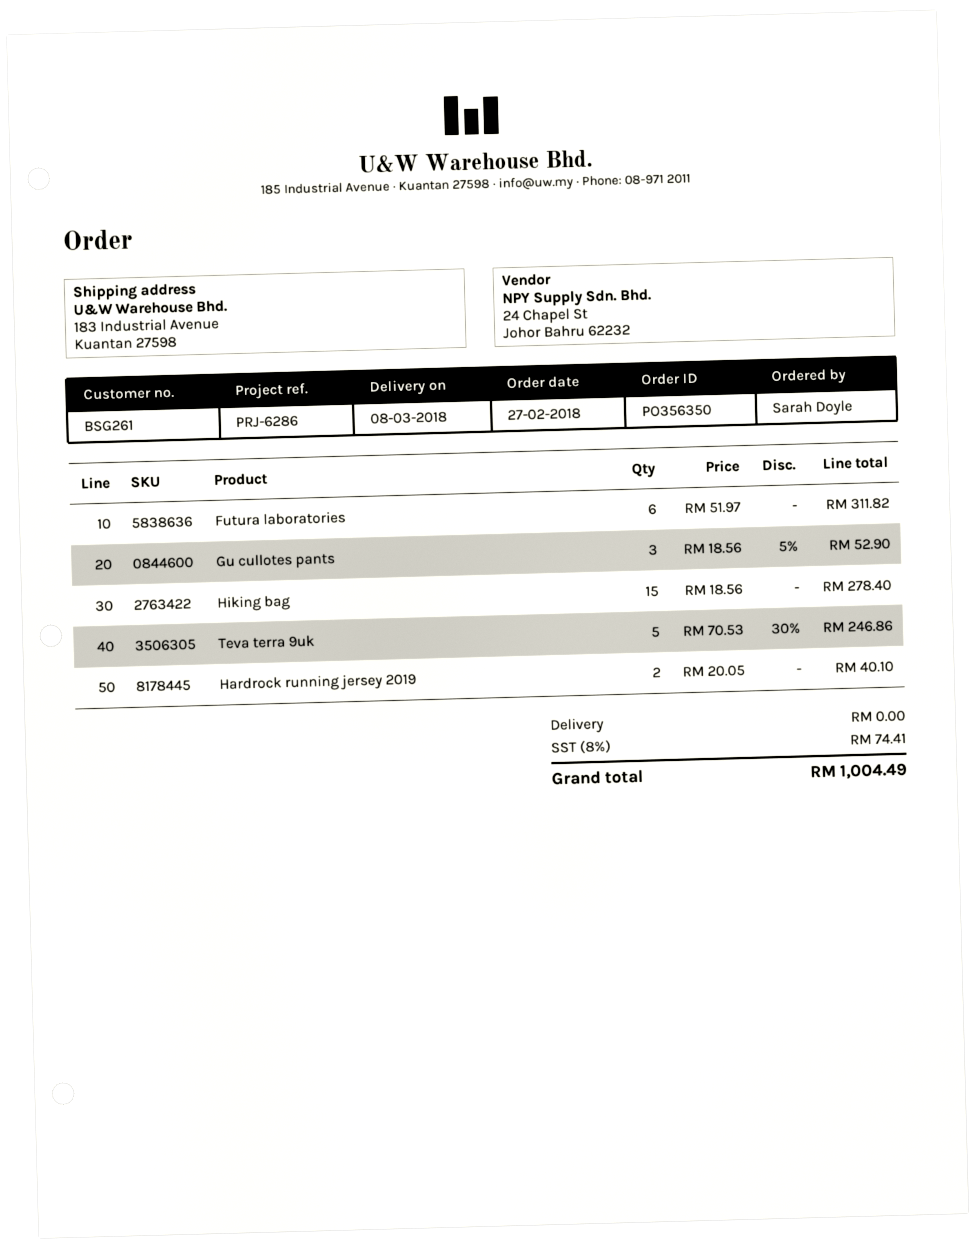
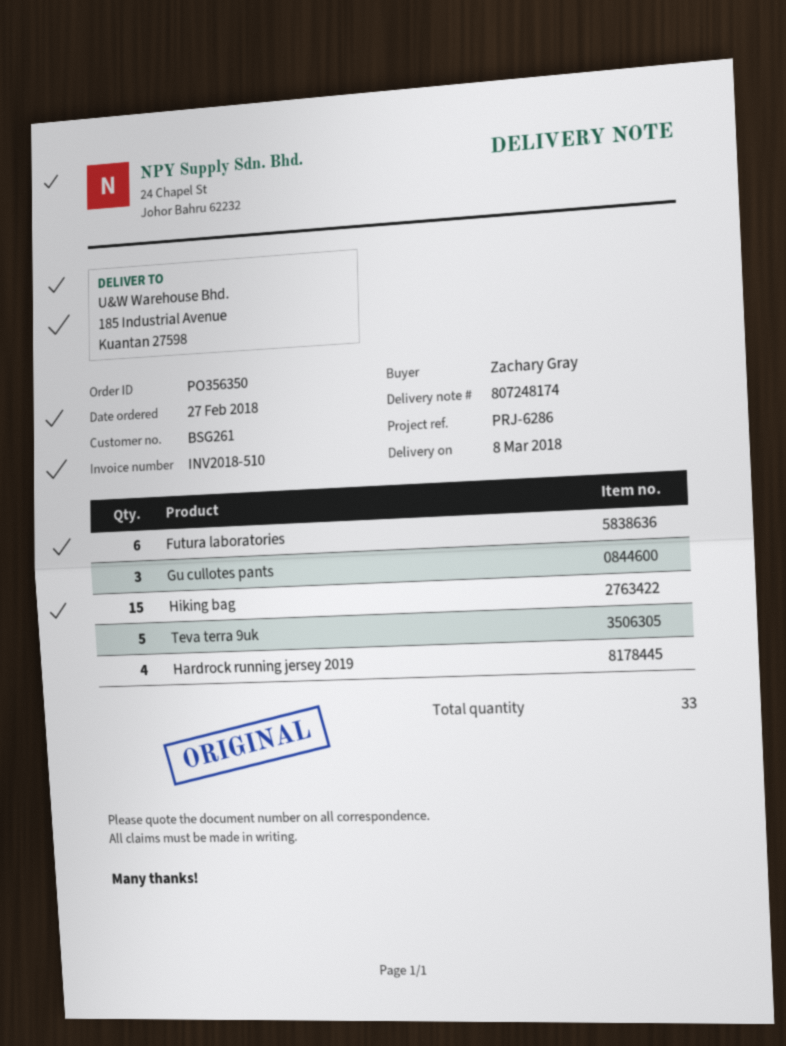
ordered by: Sarah Doyle -> Zachary Gray
ship to: 183 Industrial Avenue, Kuantan 27598 -> 185 Industrial Avenue, Kuantan 27598
Hardrock running jersey 2019: 2 -> 4

